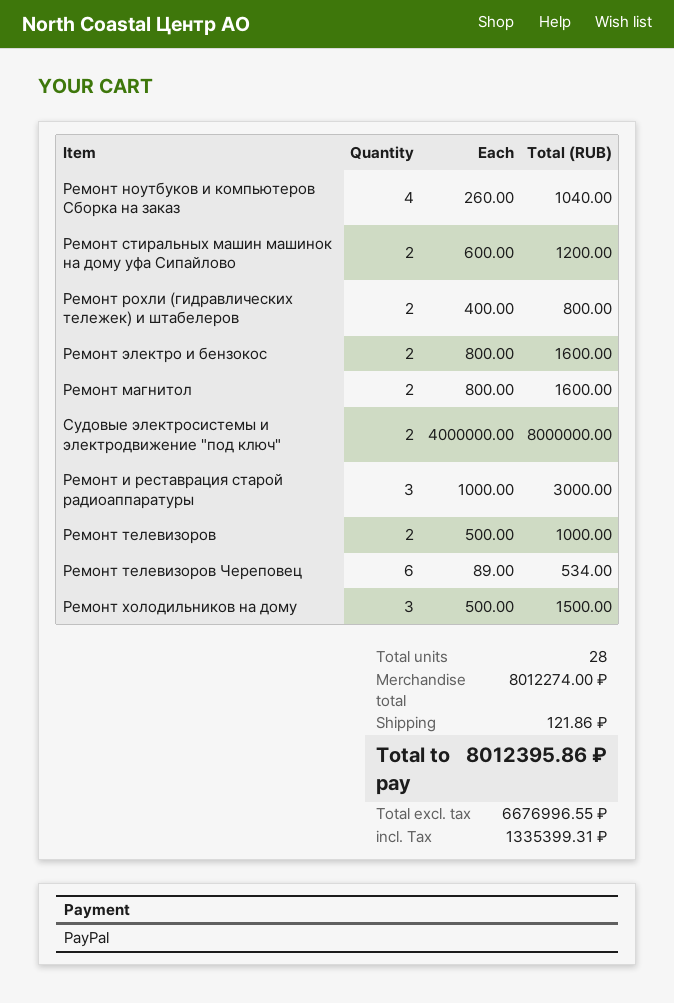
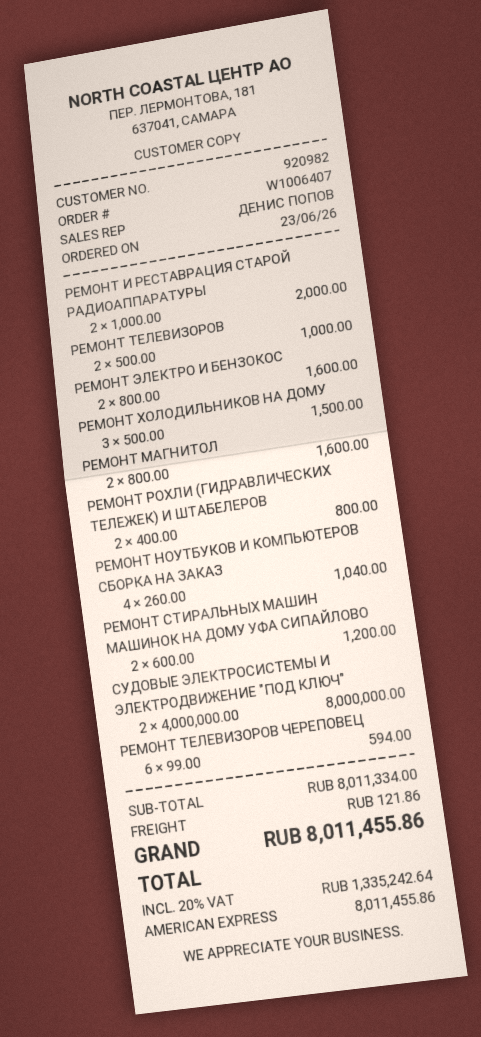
payment method: PayPal -> American Express
Ремонт и реставрация старой радиоаппаратуры: 3 x 1000.00 = 3000.00 -> 2 x 1000.00 = 2000.00
Ремонт телевизоров Череповец: 6 x 89.00 = 534.00 -> 6 x 99.00 = 594.00
subtotal: 8012274.00 -> 8011334.00
tax: 1335399.31 -> 1335242.64
total: 8012395.86 -> 8011455.86

